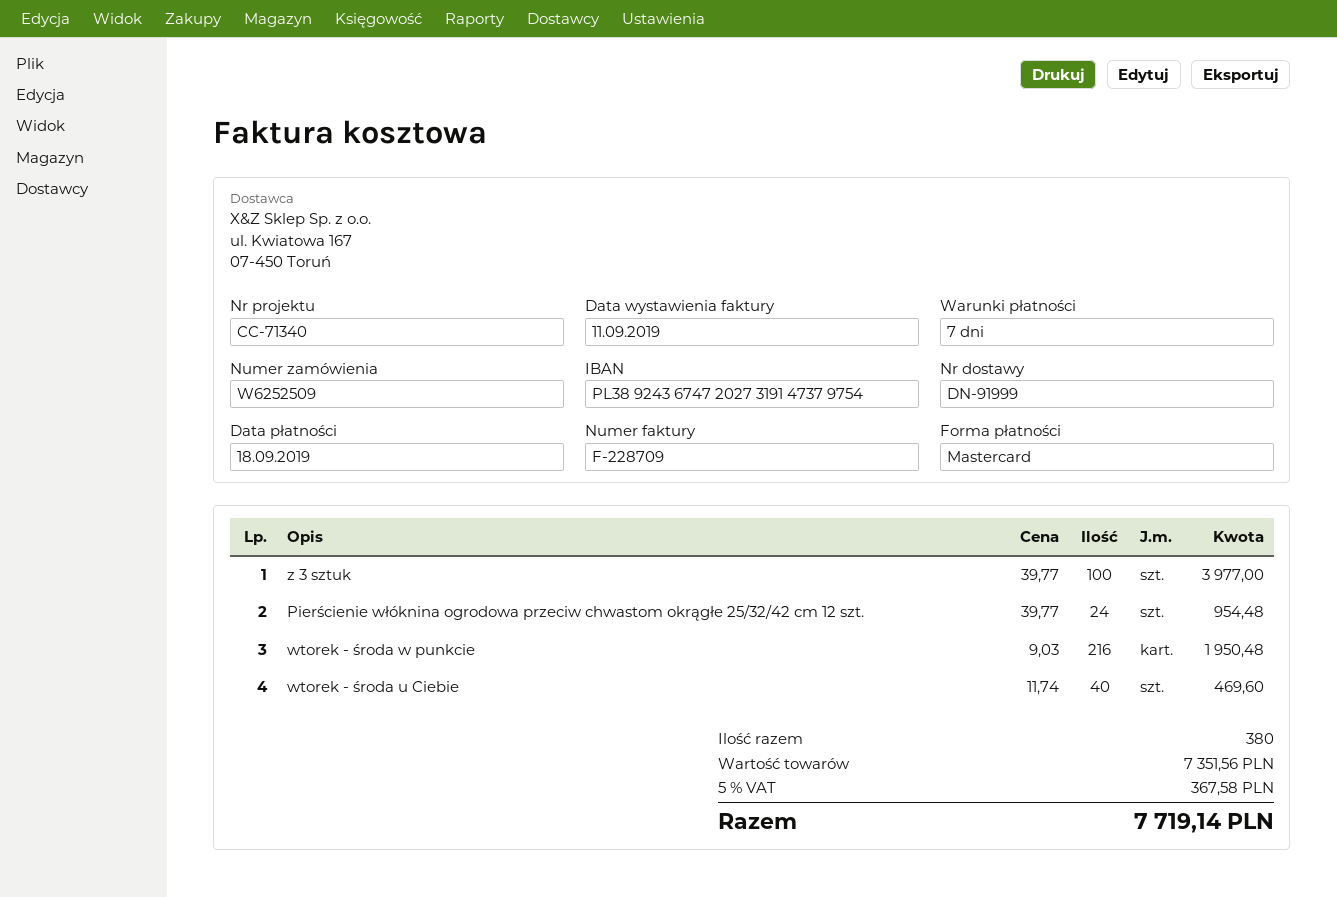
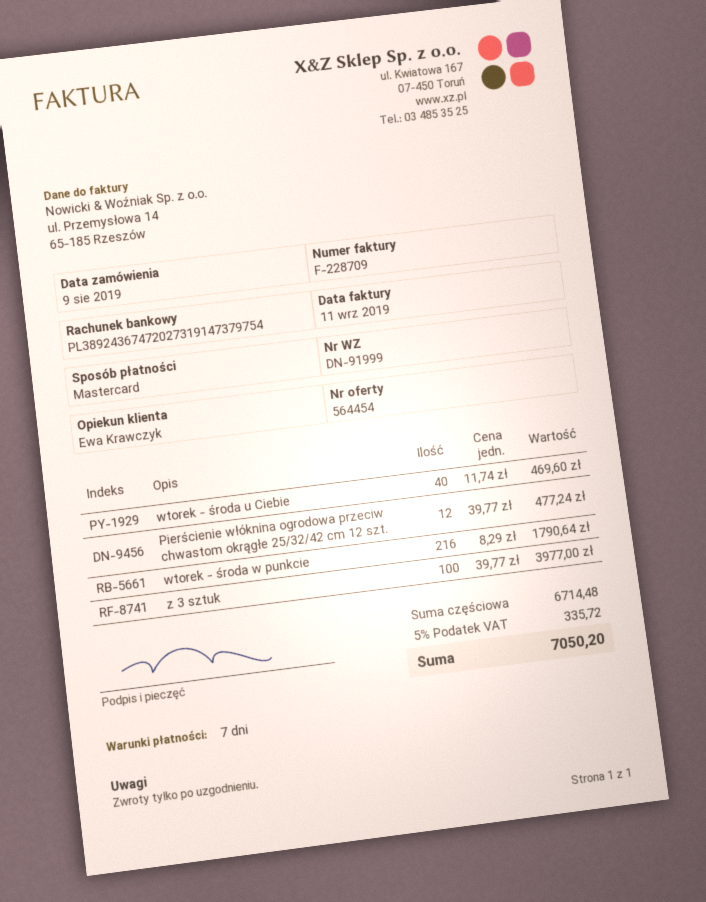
Pierścienie włóknina ogrodowa przeciw chwastom okrągłe 25/32/42 cm 12 szt.: 24 x 39.77 = 954.48 -> 12 x 39.77 = 477.24
wtorek - środa w punkcie: 216 x 9.03 = 1950.48 -> 216 x 8.29 = 1790.64
subtotal: 7351.56 -> 6714.48
tax: 5% = 367.58 -> 5% = 335.72
total: 7719.14 -> 7050.20

